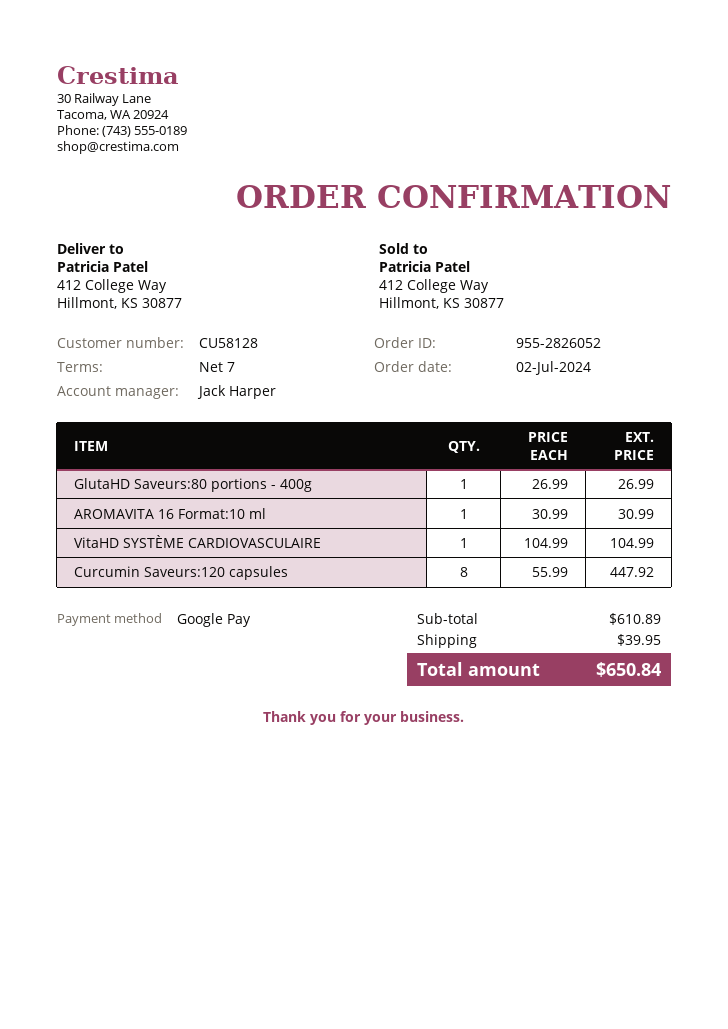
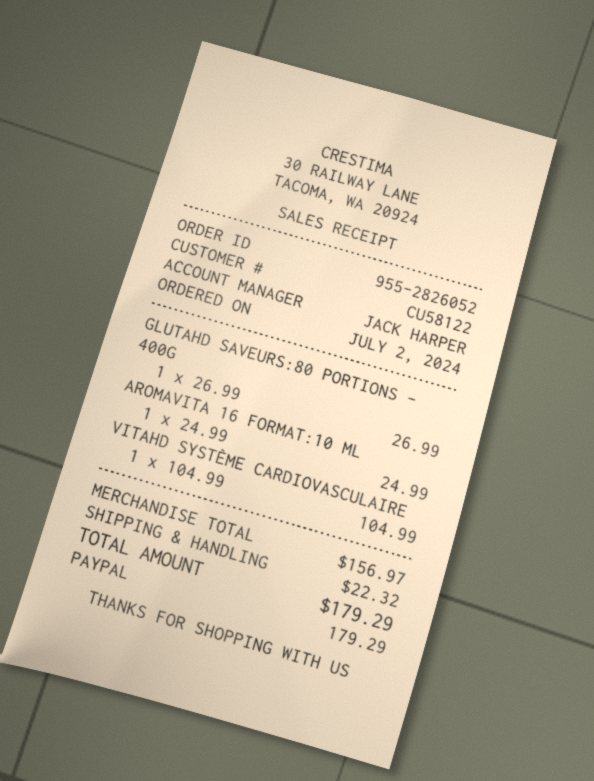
customer number: CU58128 -> CU58122
payment method: Google Pay -> PayPal
AROMAVITA 16 Format:10 ml: 1 x 30.99 = 30.99 -> 1 x 24.99 = 24.99
Curcumin Saveurs:120 capsules: 8 x 55.99 = 447.92 -> none
subtotal: 610.89 -> 156.97
shipping: 39.95 -> 22.32
total: 650.84 -> 179.29

